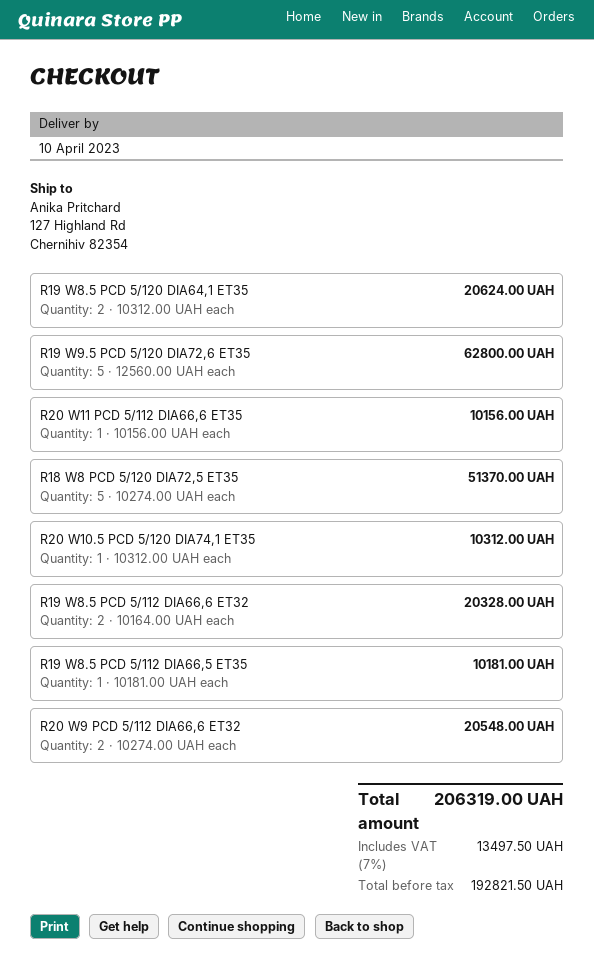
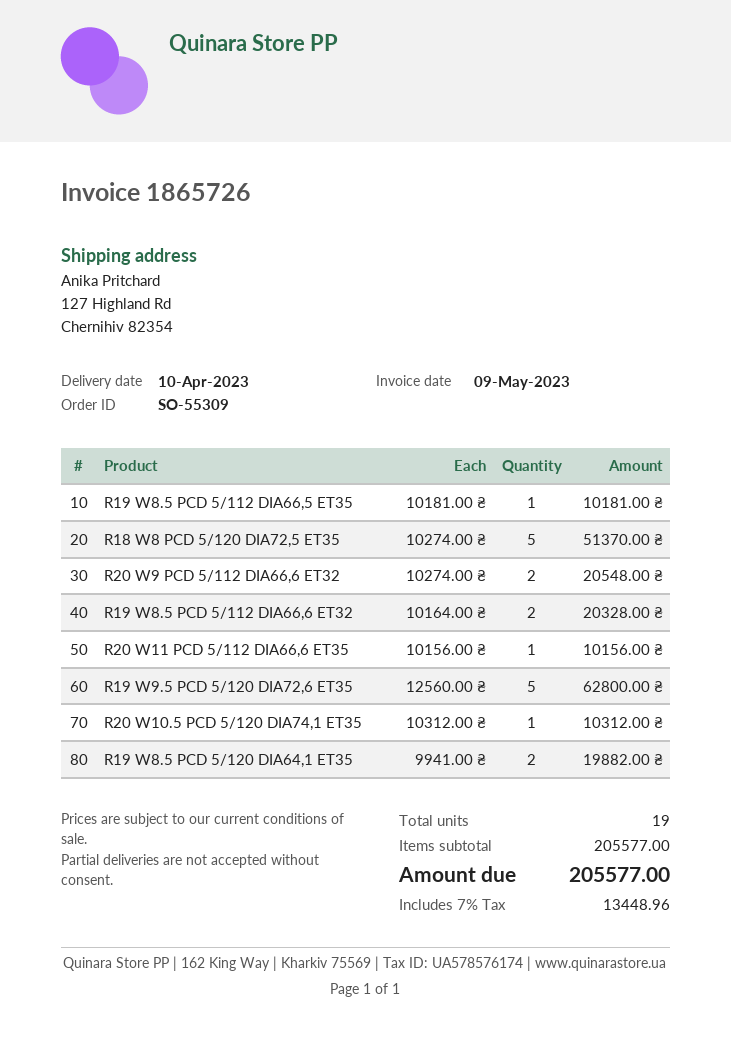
R19 W8.5 PCD 5/120 DIA64,1 ET35: 2 x 10312.00 = 20624.00 -> 2 x 9941.00 = 19882.00
tax: 7% = 13497.50 -> 7% = 13448.96
total: 206319.00 -> 205577.00

